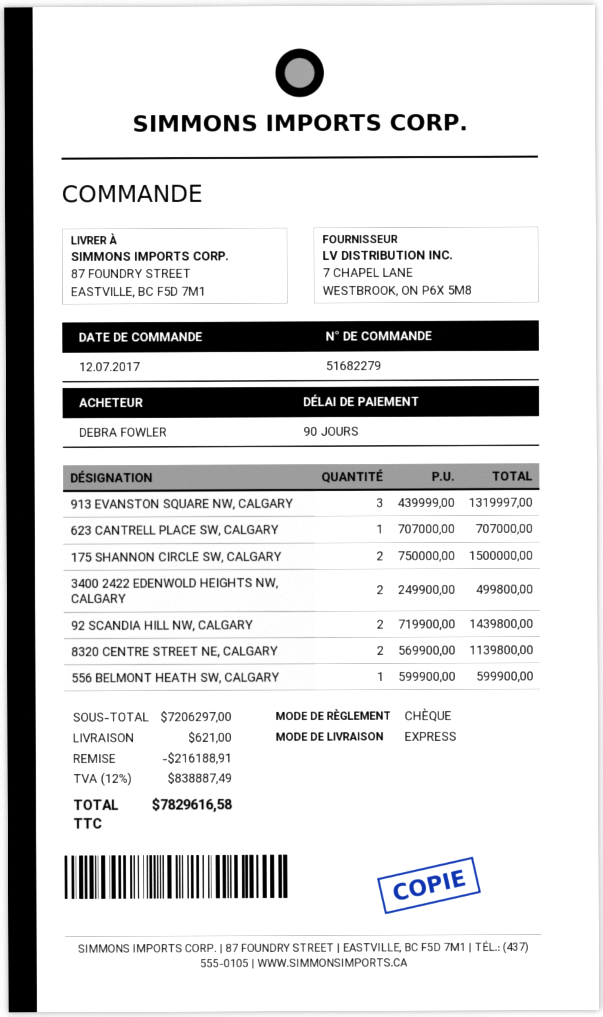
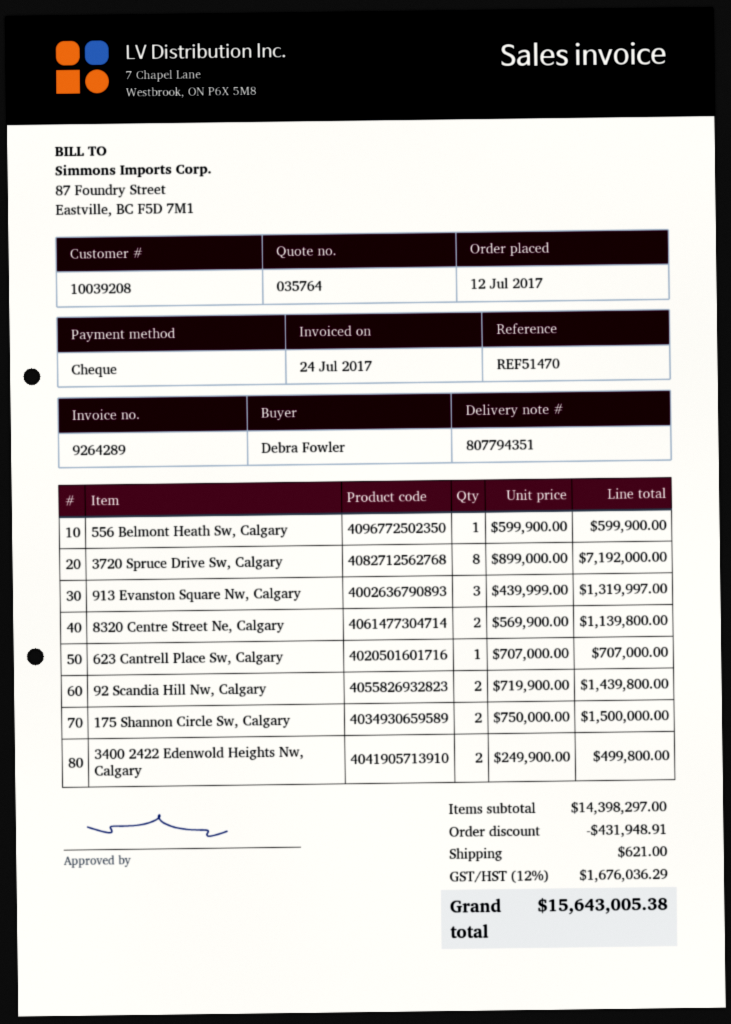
3720 Spruce Drive Sw, Calgary: none -> 8 x 899000.00 = 7192000.00
subtotal: 7206297.00 -> 14398297.00
discount: 216188.91 -> 431948.91
tax: 12% = 838887.49 -> 12% = 1676036.29
total: 7829616.58 -> 15643005.38

